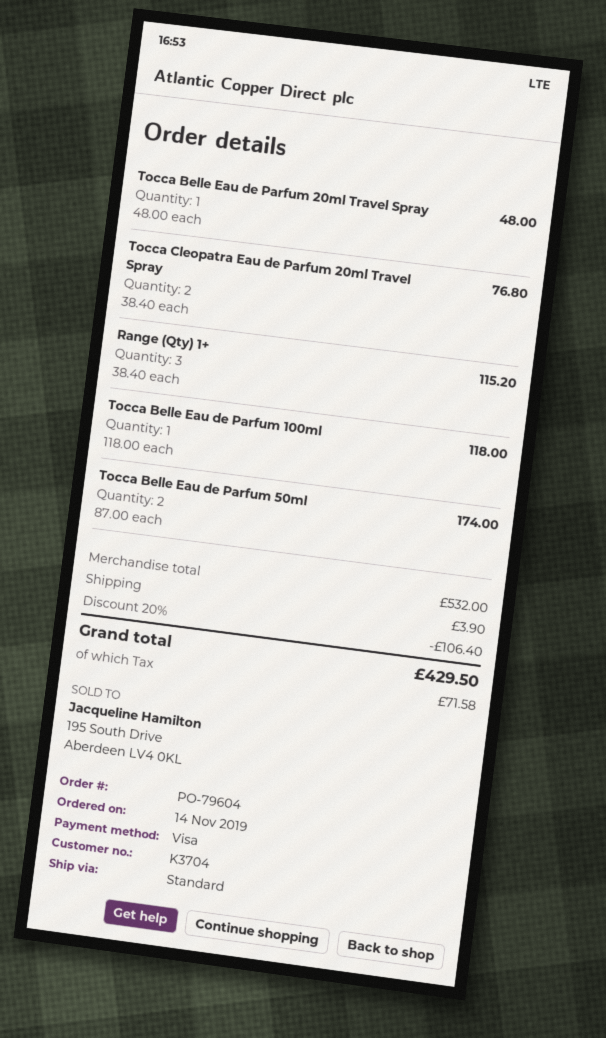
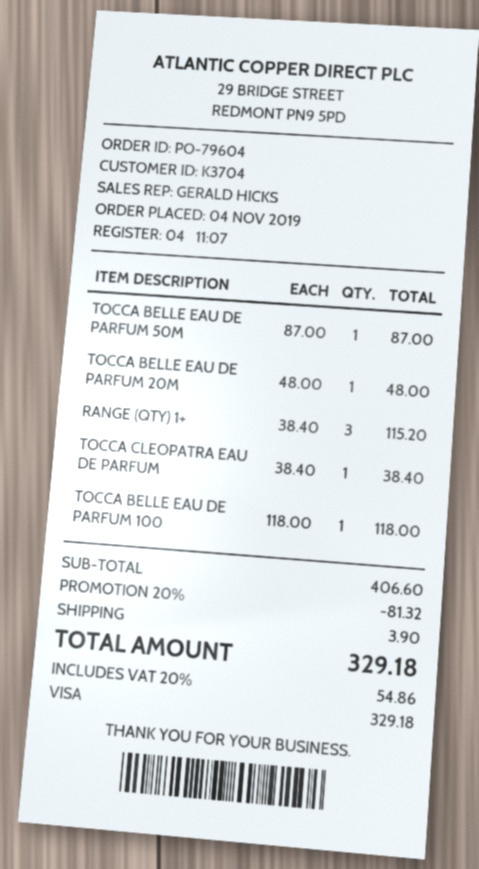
order date: 2019-11-14 -> 2019-11-04
Tocca Cleopatra Eau de Parfum 20ml Travel Spray: 2 x 38.40 = 76.80 -> 1 x 38.40 = 38.40
Tocca Belle Eau de Parfum 50ml: 2 x 87.00 = 174.00 -> 1 x 87.00 = 87.00
subtotal: 532.00 -> 406.60
discount: 20% = 106.40 -> 20% = 81.32
tax: 71.58 -> 54.86
total: 429.50 -> 329.18

